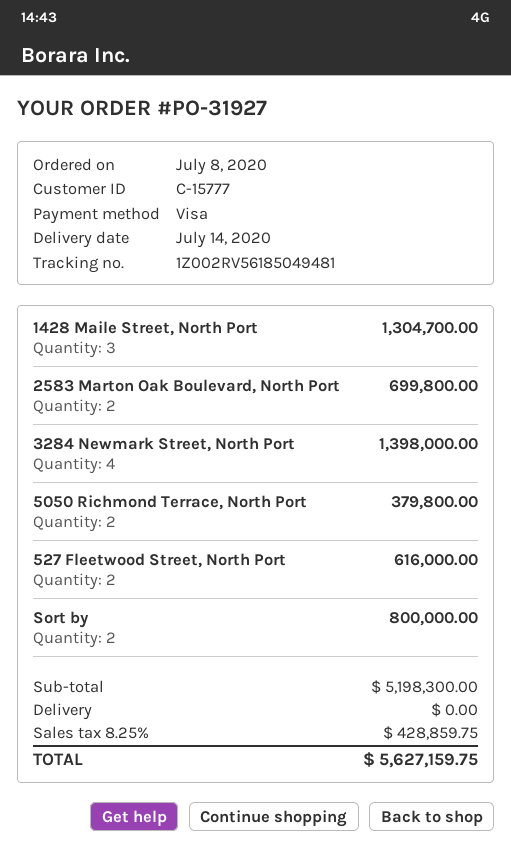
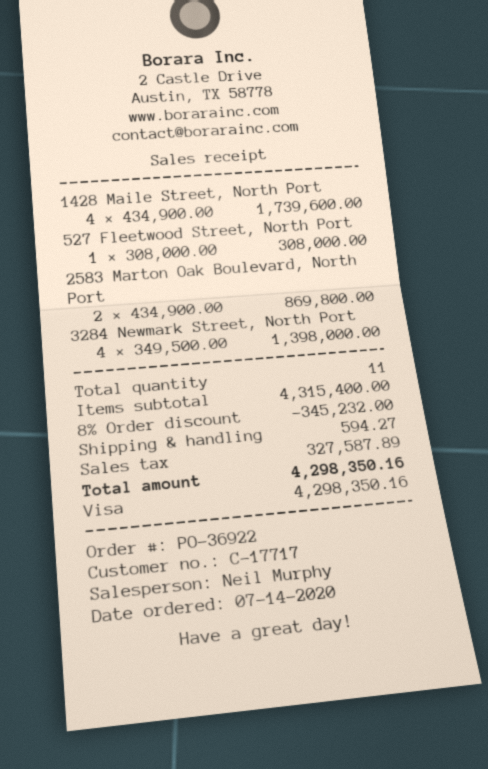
order number: PO-31927 -> PO-36922
order date: 2020-07-08 -> 2020-07-14
customer number: C-15777 -> C-17717
1428 Maile Street, North Port: 3 for 1304700.00 -> 4 for 1739600.00
2583 Marton Oak Boulevard, North Port: 2 for 699800.00 -> 2 for 869800.00
5050 Richmond Terrace, North Port: 2 for 379800.00 -> none
527 Fleetwood Street, North Port: 2 for 616000.00 -> 1 for 308000.00
Sort by: 2 for 800000.00 -> none
subtotal: 5198300.00 -> 4315400.00
discount: none -> 8% = 345232.00
shipping: 0.00 -> 594.27
tax: 428859.75 -> 327587.89
total: 5627159.75 -> 4298350.16

